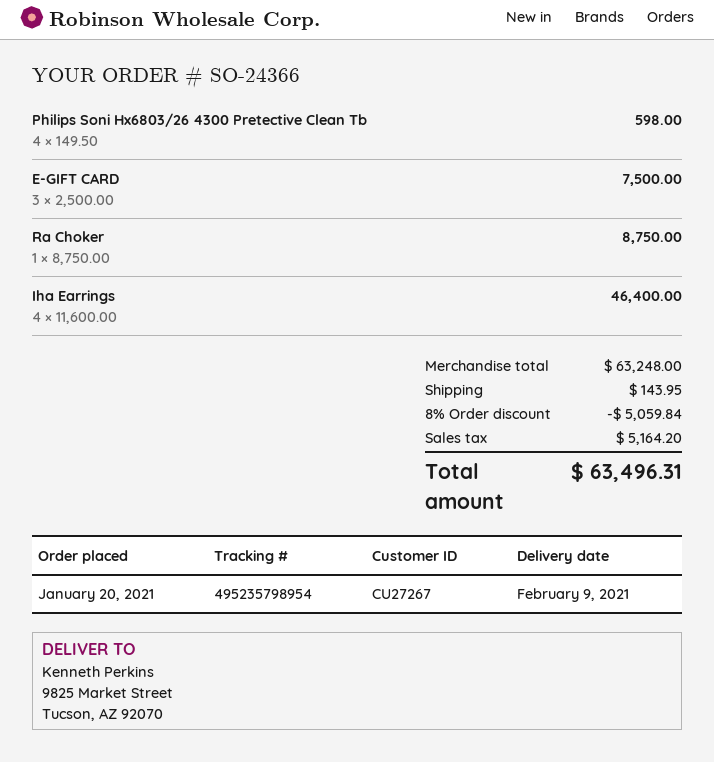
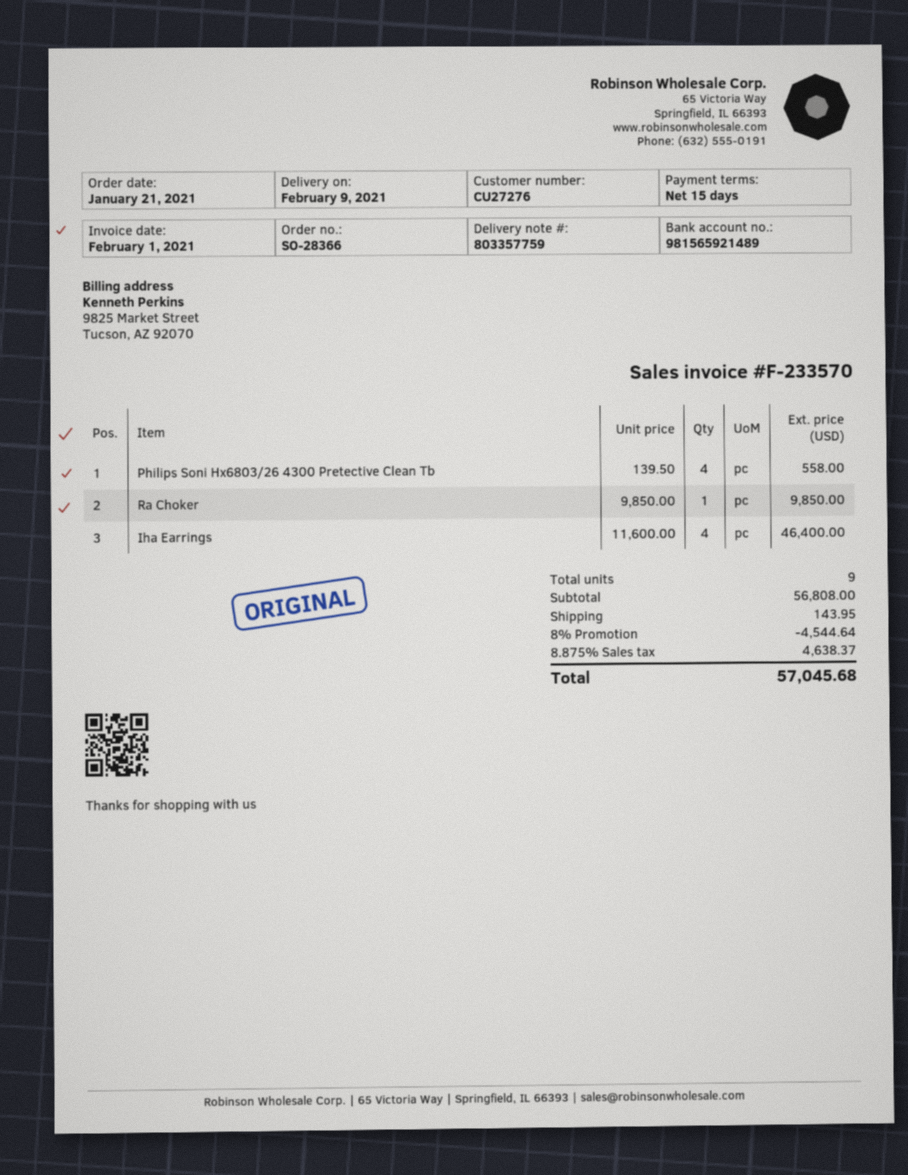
order number: SO-24366 -> SO-28366
order date: 2021-01-20 -> 2021-01-21
customer number: CU27267 -> CU27276
Philips Soni Hx6803/26 4300 Pretective Clean Tb: 4 x 149.50 = 598.00 -> 4 x 139.50 = 558.00
E-GIFT CARD: 3 x 2500.00 = 7500.00 -> none
Ra Choker: 1 x 8750.00 = 8750.00 -> 1 x 9850.00 = 9850.00
subtotal: 63248.00 -> 56808.00
discount: 8% = 5059.84 -> 8% = 4544.64
tax: 5164.20 -> 4638.37
total: 63496.31 -> 57045.68

